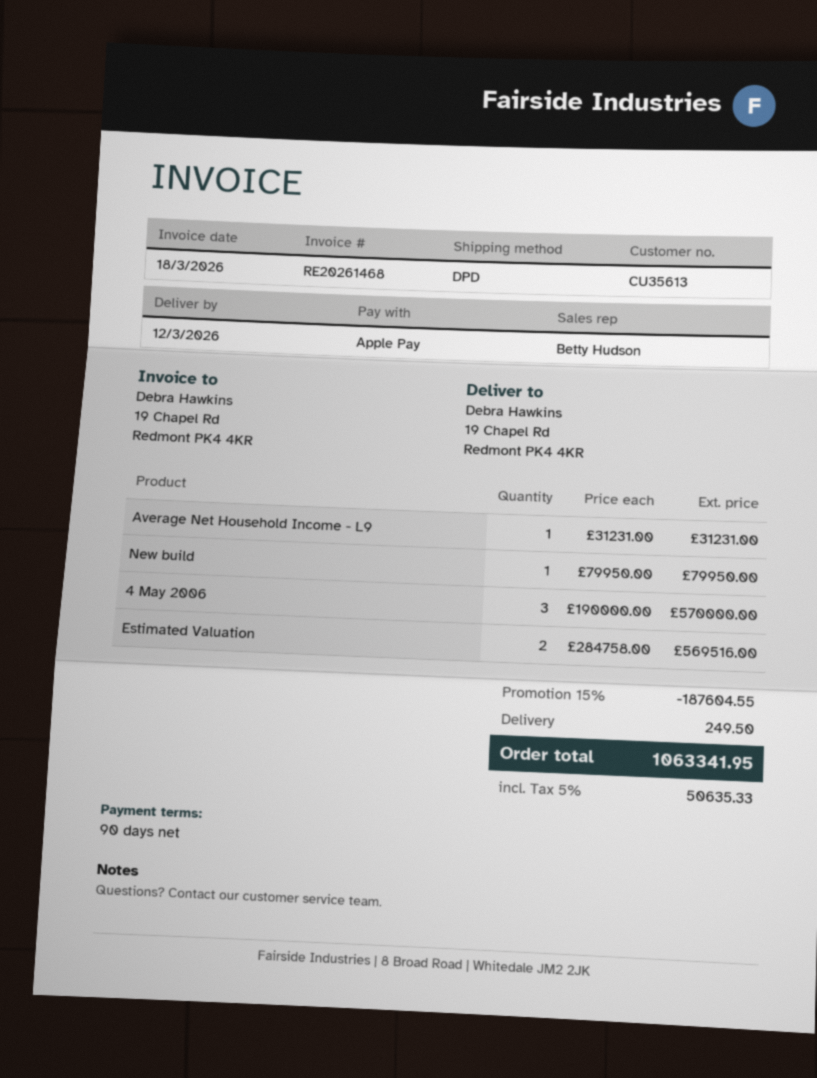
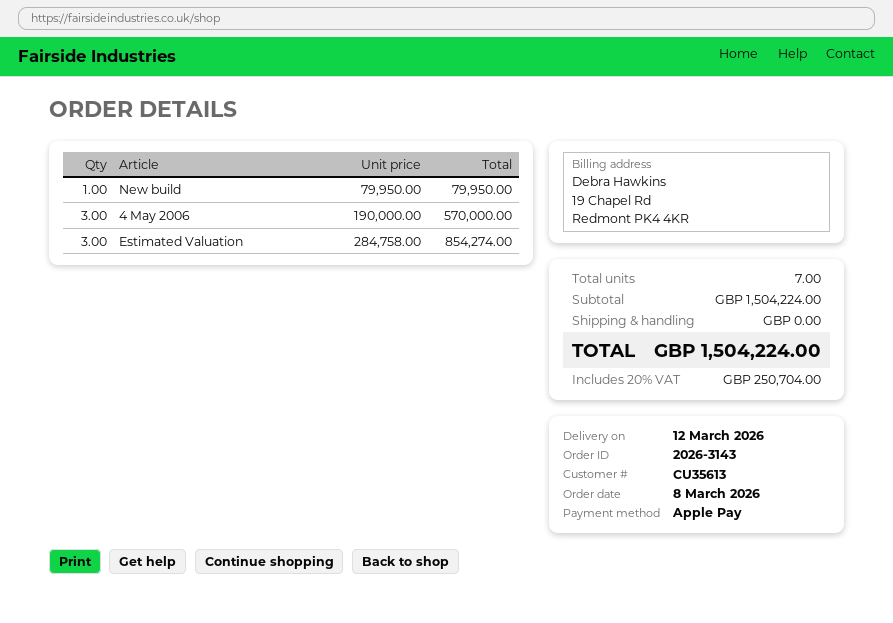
Average Net Household Income - L9: 1 x 31231.00 = 31231.00 -> none
Estimated Valuation: 2 x 284758.00 = 569516.00 -> 3 x 284758.00 = 854274.00
discount: 15% = 187604.55 -> none
shipping: 249.50 -> 0.00
tax: 5% = 50635.33 -> 20% = 250704.00
total: 1063341.95 -> 1504224.00

